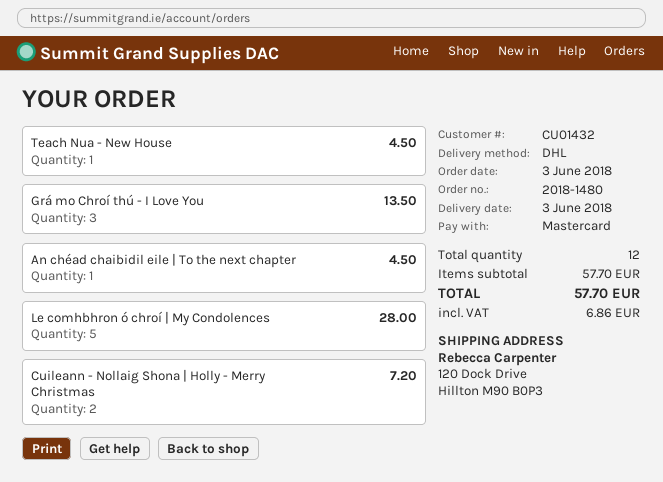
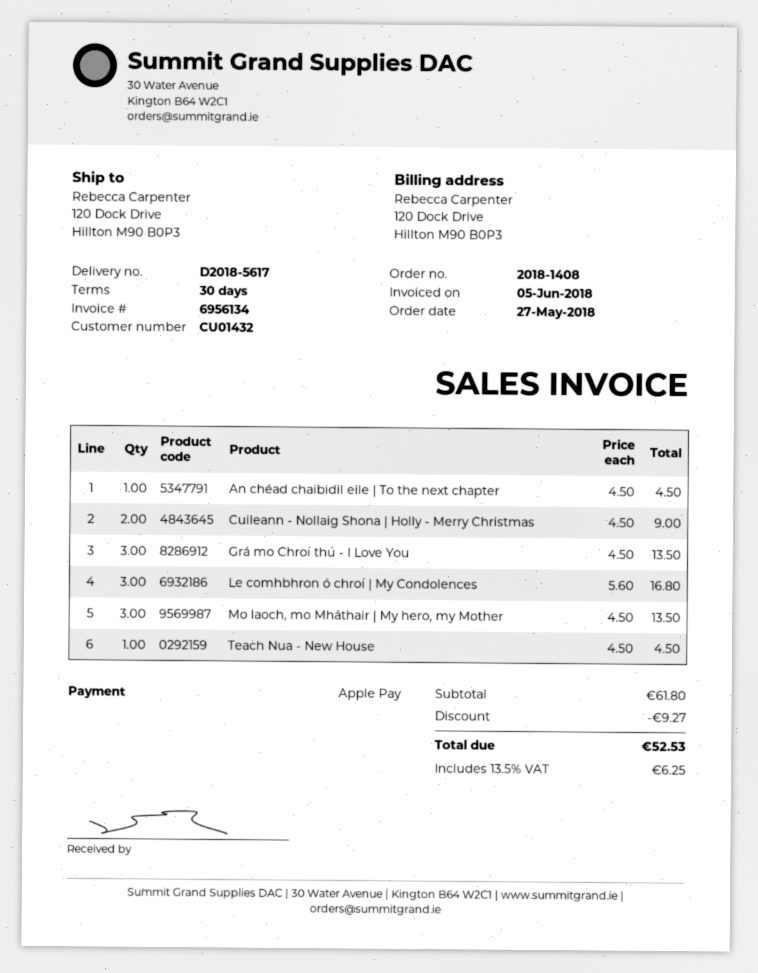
order number: 2018-1480 -> 2018-1408
order date: 2018-06-03 -> 2018-05-27
payment method: Mastercard -> Apple Pay
Le comhbhron ó chroí | My Condolences: 5 for 28.00 -> 3 for 16.80
Cuileann - Nollaig Shona | Holly - Merry Christmas: 2 for 7.20 -> 2 for 9.00
Mo laoch, mo Mháthair | My hero, my Mother: none -> 3 for 13.50
subtotal: 57.70 -> 61.80
discount: none -> 9.27
tax: 6.86 -> 6.25
total: 57.70 -> 52.53

